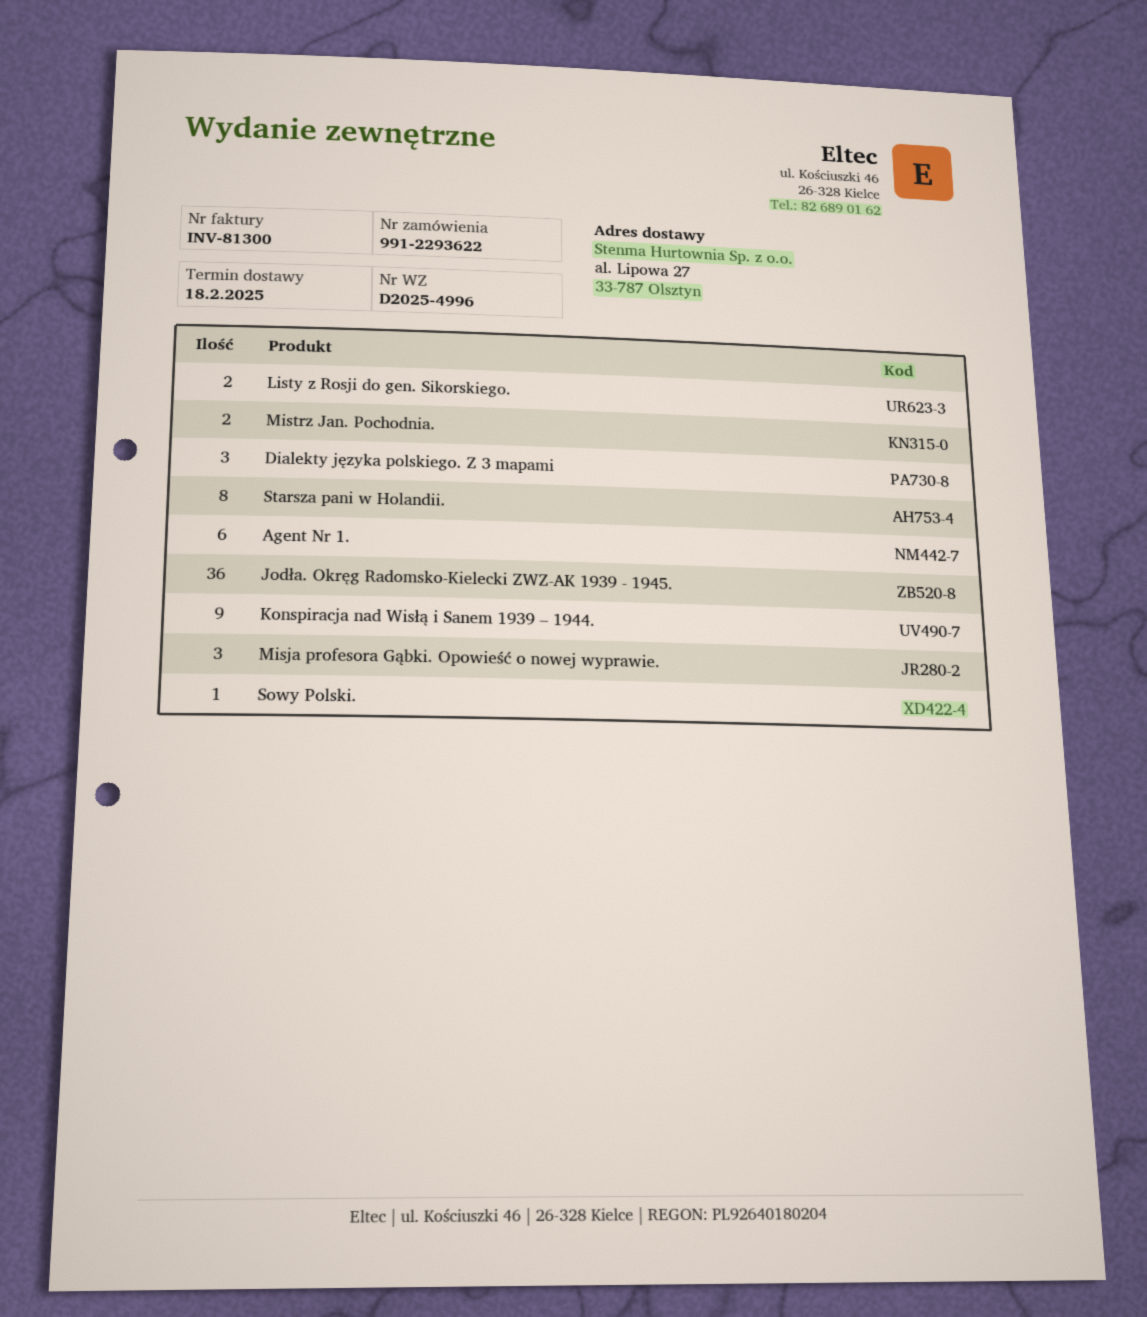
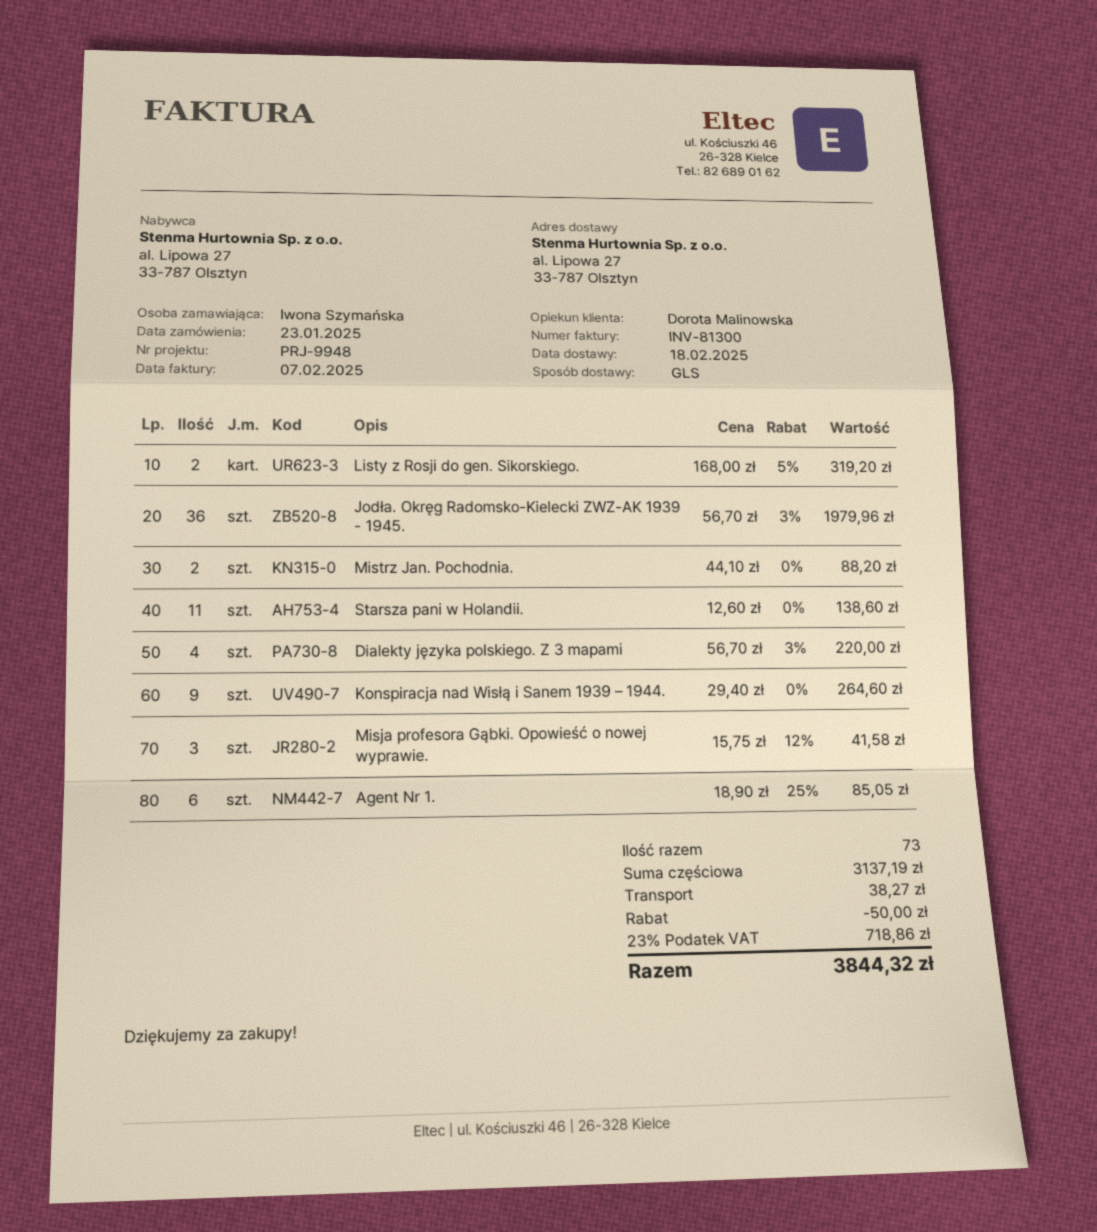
Dialekty języka polskiego. Z 3 mapami: 3 -> 4
Starsza pani w Holandii.: 8 -> 11
Sowy Polski.: 1 -> none

